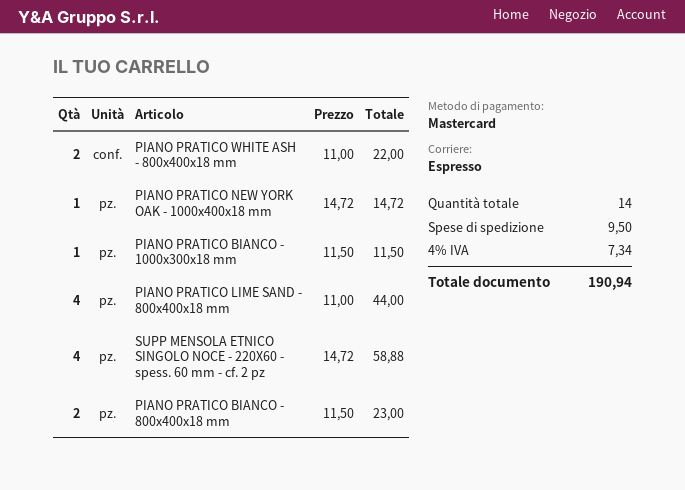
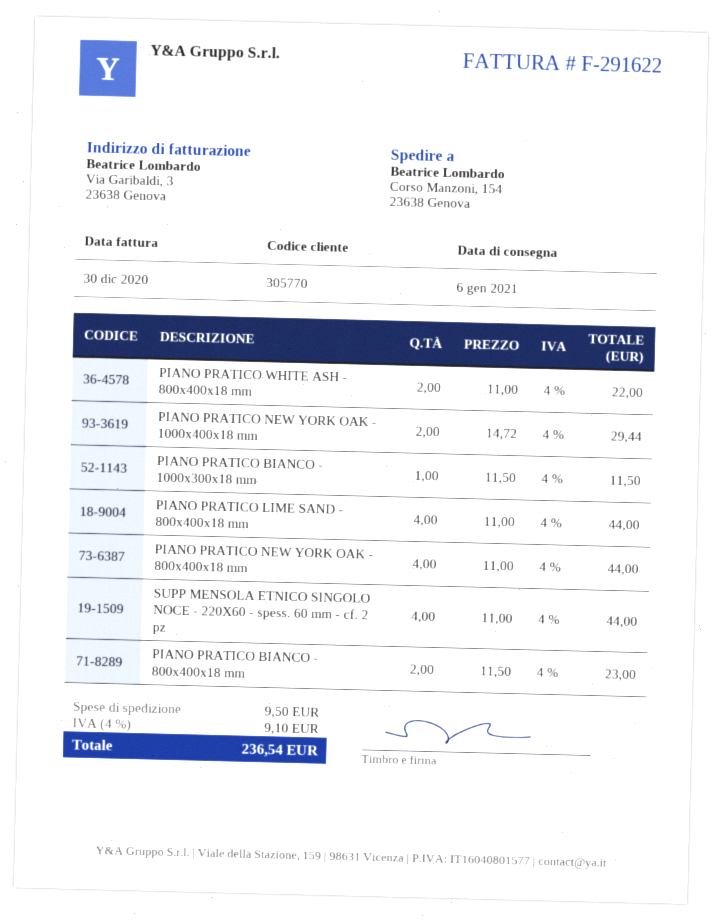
PIANO PRATICO NEW YORK OAK - 1000x400x18 mm: 1 x 14.72 = 14.72 -> 2 x 14.72 = 29.44
SUPP MENSOLA ETNICO SINGOLO NOCE - 220X60 - spess. 60 mm - cf. 2 pz: 4 x 14.72 = 58.88 -> 4 x 11.00 = 44.00
PIANO PRATICO NEW YORK OAK - 800x400x18 mm: none -> 4 x 11.00 = 44.00
tax: 4% = 7.34 -> 4% = 9.10
total: 190.94 -> 236.54

